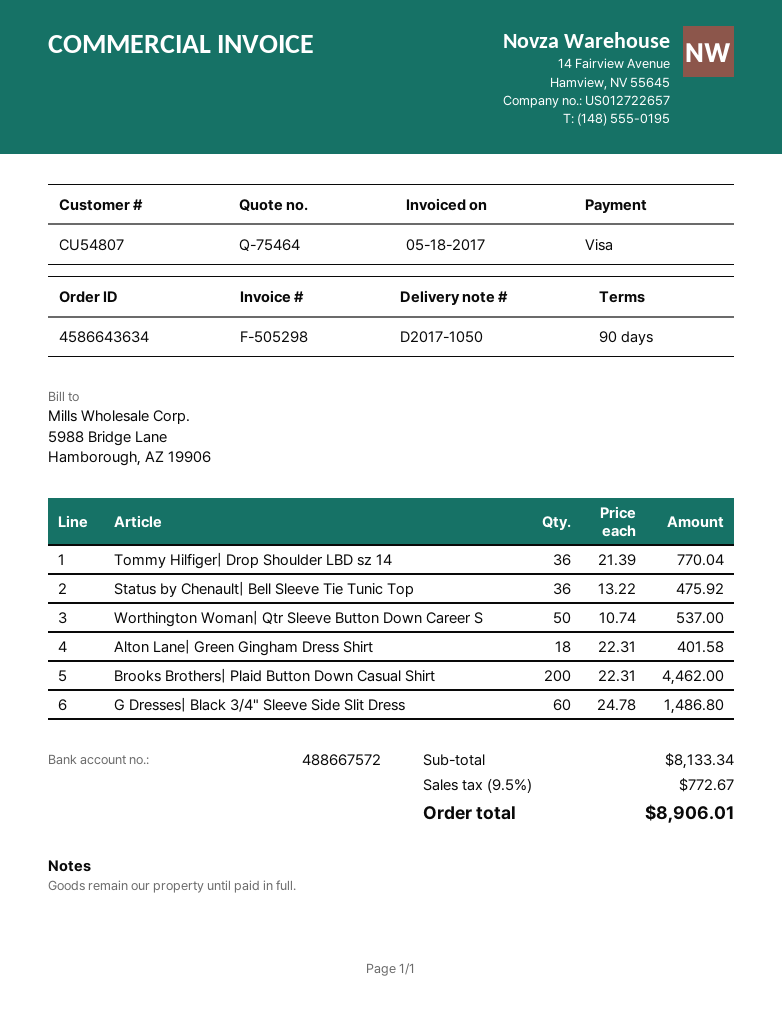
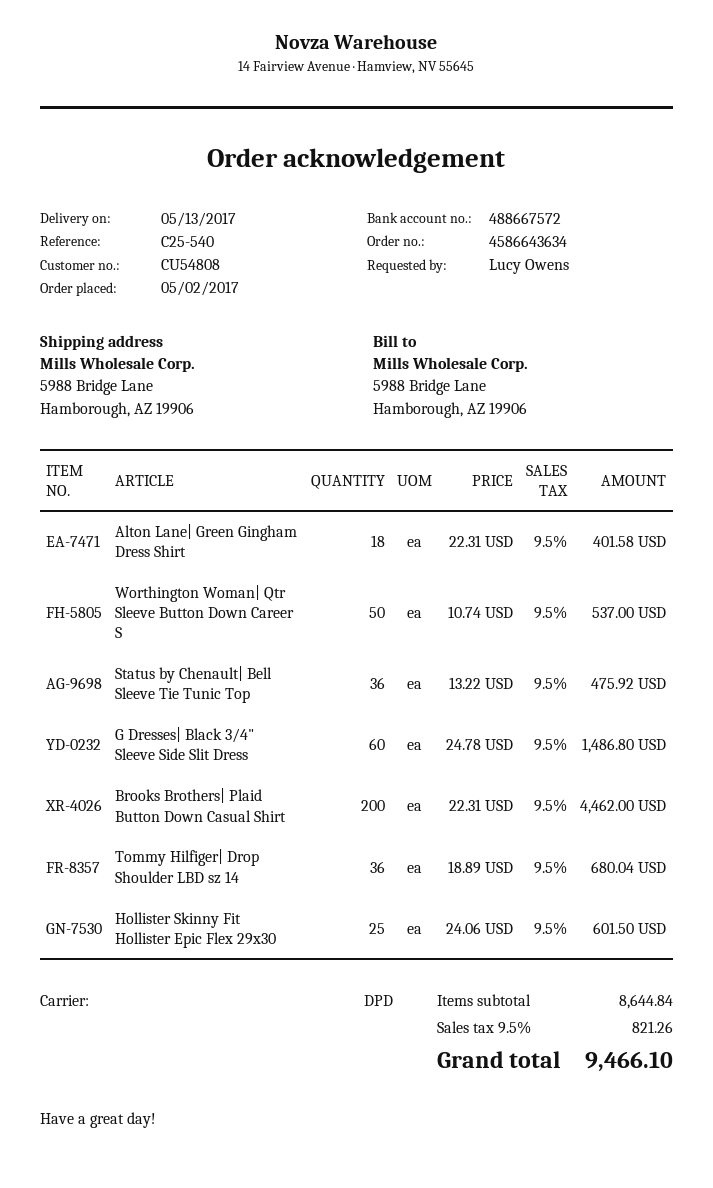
customer number: CU54807 -> CU54808
Tommy Hilfiger| Drop Shoulder LBD sz 14: 36 x 21.39 = 770.04 -> 36 x 18.89 = 680.04
Hollister Skinny Fit Hollister Epic Flex 29x30: none -> 25 x 24.06 = 601.50
subtotal: 8133.34 -> 8644.84
tax: 9.5% = 772.67 -> 9.5% = 821.26
total: 8906.01 -> 9466.10

